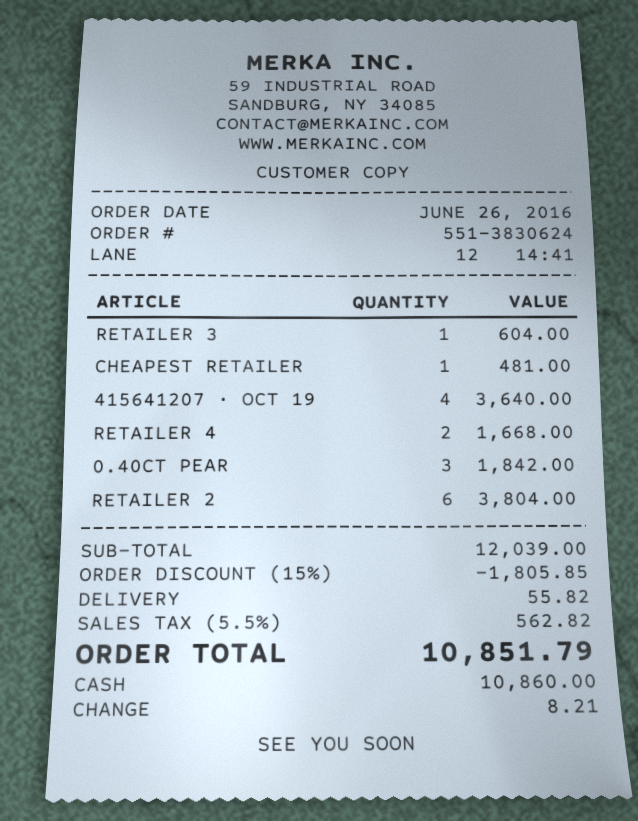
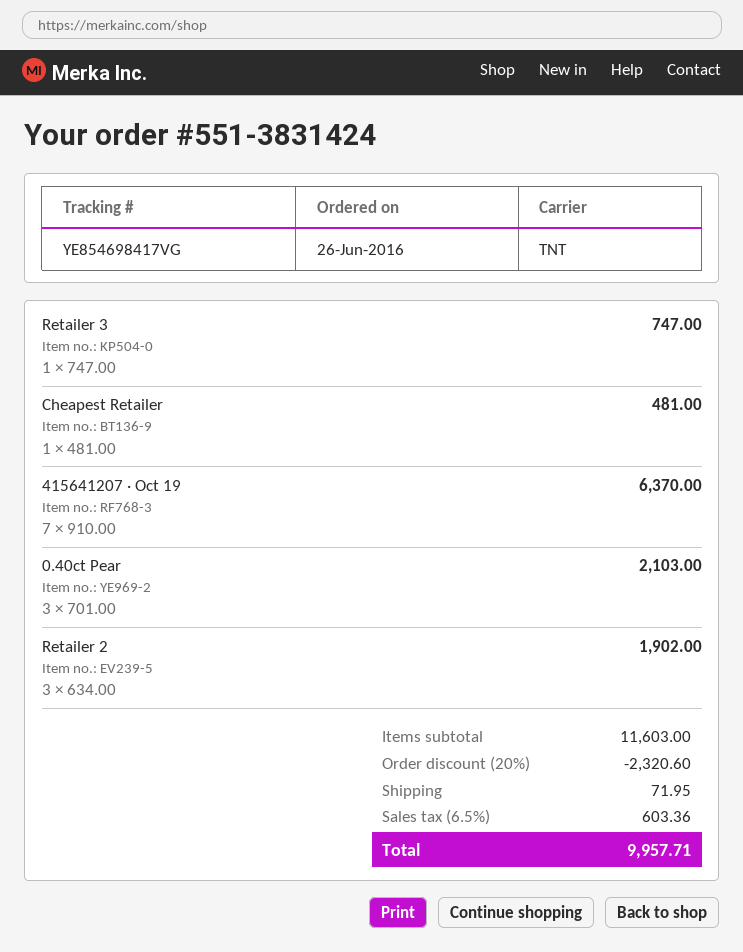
order number: 551-3830624 -> 551-3831424
RETAILER 3: 1 for 604.00 -> 1 for 747.00
415641207 · OCT 19: 4 for 3640.00 -> 7 for 6370.00
RETAILER 4: 2 for 1668.00 -> none
0.40CT PEAR: 3 for 1842.00 -> 3 for 2103.00
RETAILER 2: 6 for 3804.00 -> 3 for 1902.00
subtotal: 12039.00 -> 11603.00
discount: 15% = 1805.85 -> 20% = 2320.60
shipping: 55.82 -> 71.95
tax: 5.5% = 562.82 -> 6.5% = 603.36
total: 10851.79 -> 9957.71

